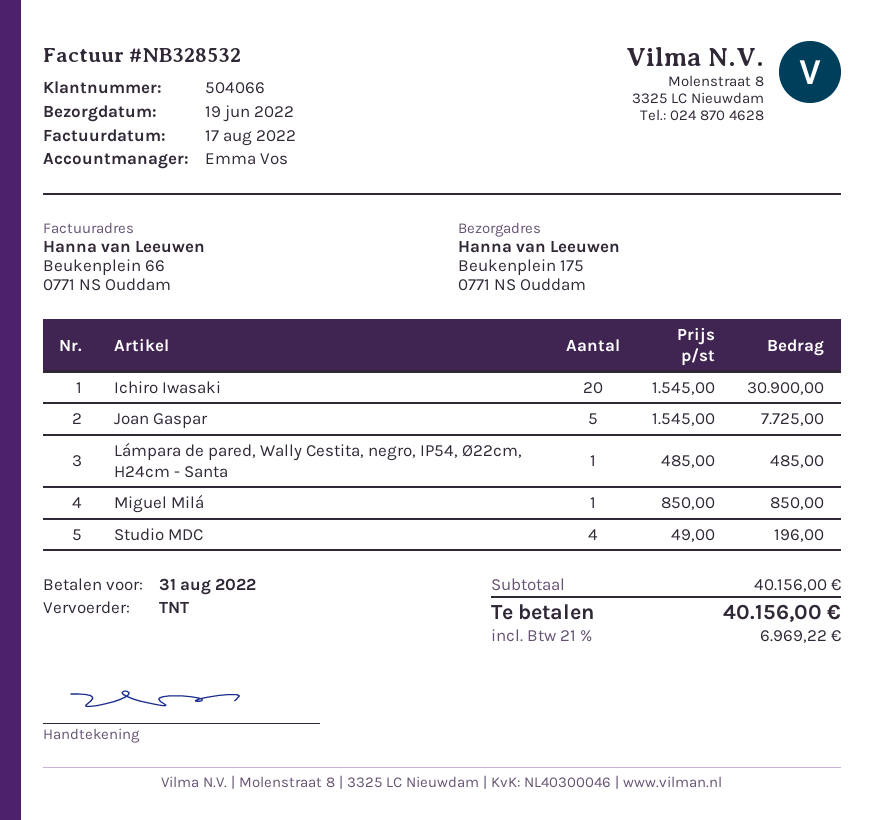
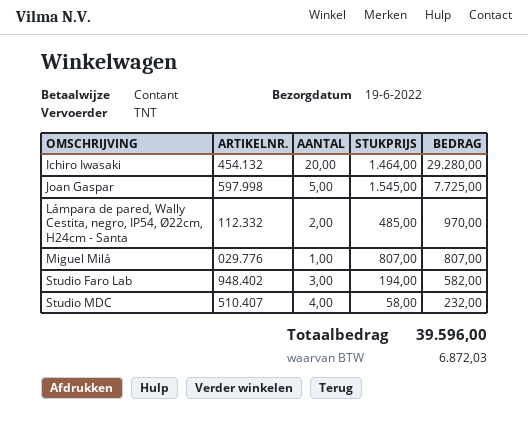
Ichiro Iwasaki: 20 x 1545.00 = 30900.00 -> 20 x 1464.00 = 29280.00
Lámpara de pared, Wally Cestita, negro, IP54, Ø22cm, H24cm - Santa: 1 x 485.00 = 485.00 -> 2 x 485.00 = 970.00
Miguel Milá: 1 x 850.00 = 850.00 -> 1 x 807.00 = 807.00
Studio MDC: 4 x 49.00 = 196.00 -> 4 x 58.00 = 232.00
Studio Faro Lab: none -> 3 x 194.00 = 582.00
tax: 6969.22 -> 6872.03
total: 40156.00 -> 39596.00

